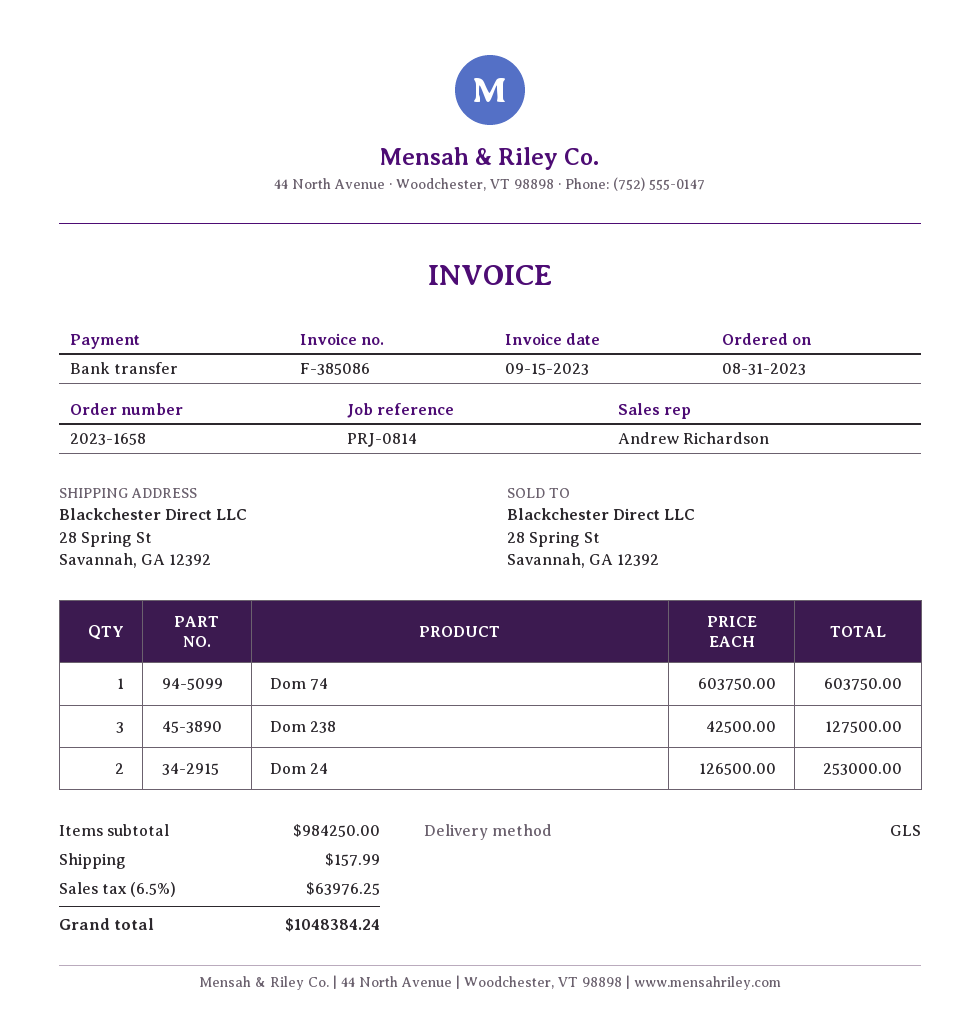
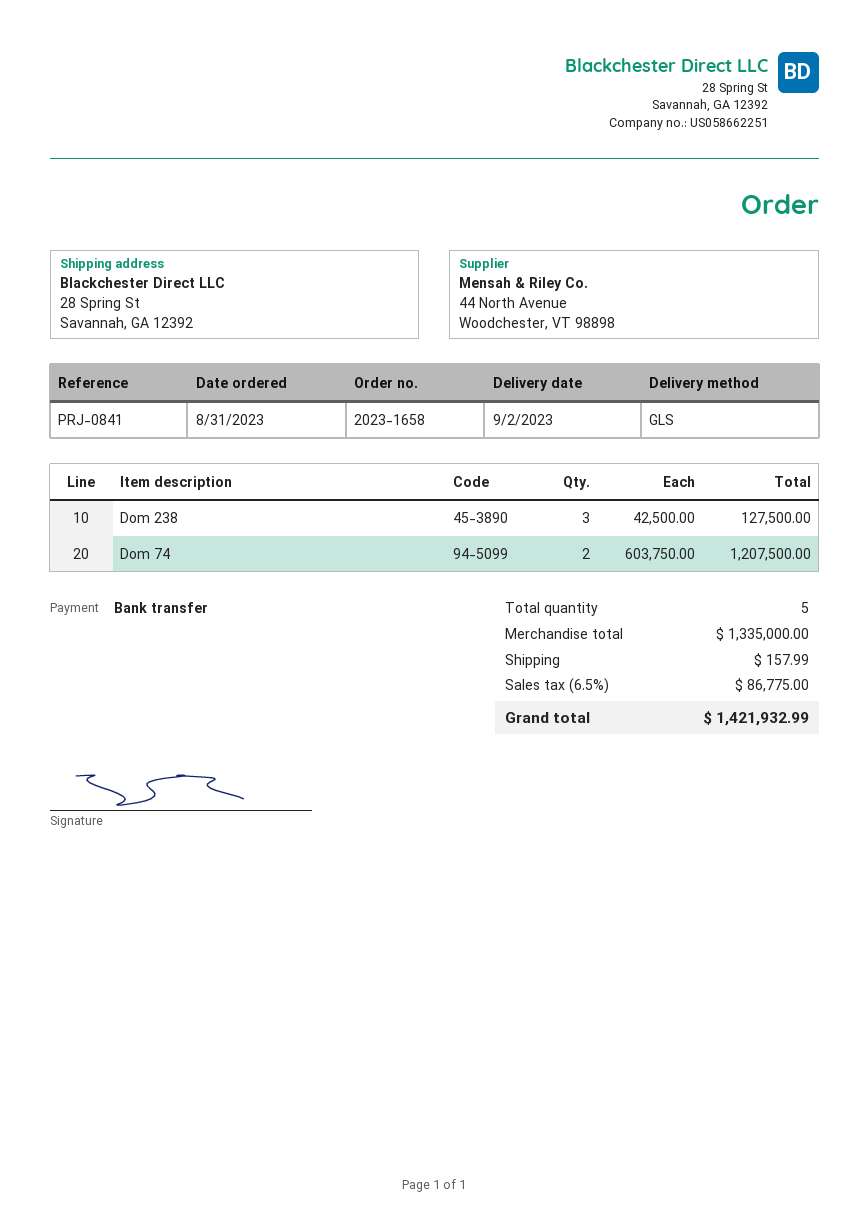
reference: PRJ-0814 -> PRJ-0841
Dom 74: 1 x 603750.00 = 603750.00 -> 2 x 603750.00 = 1207500.00
Dom 24: 2 x 126500.00 = 253000.00 -> none
subtotal: 984250.00 -> 1335000.00
tax: 6.5% = 63976.25 -> 6.5% = 86775.00
total: 1048384.24 -> 1421932.99

